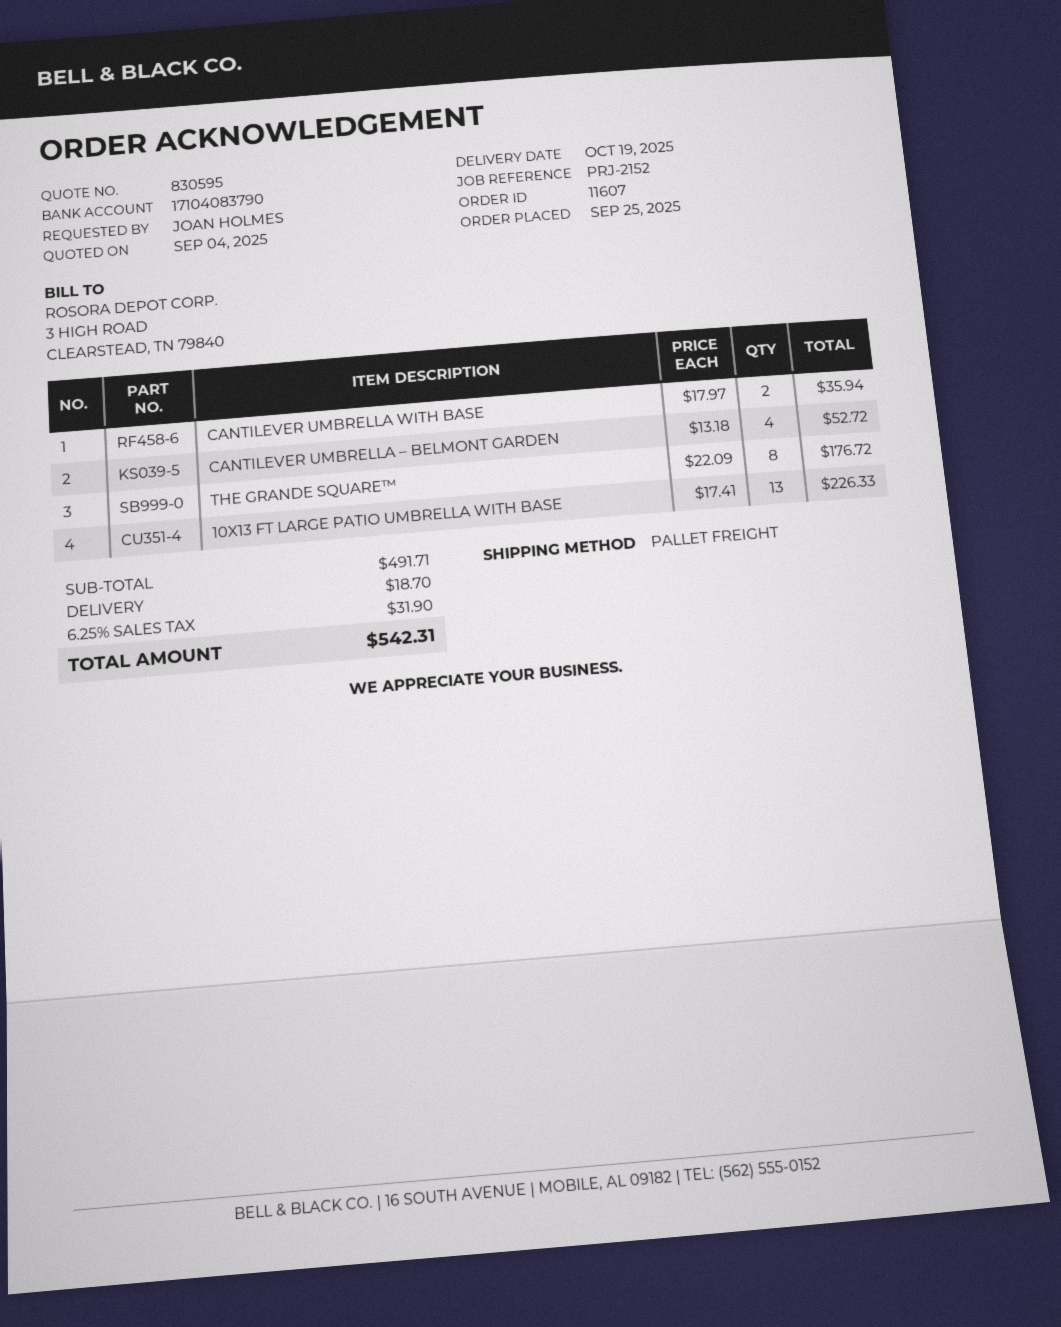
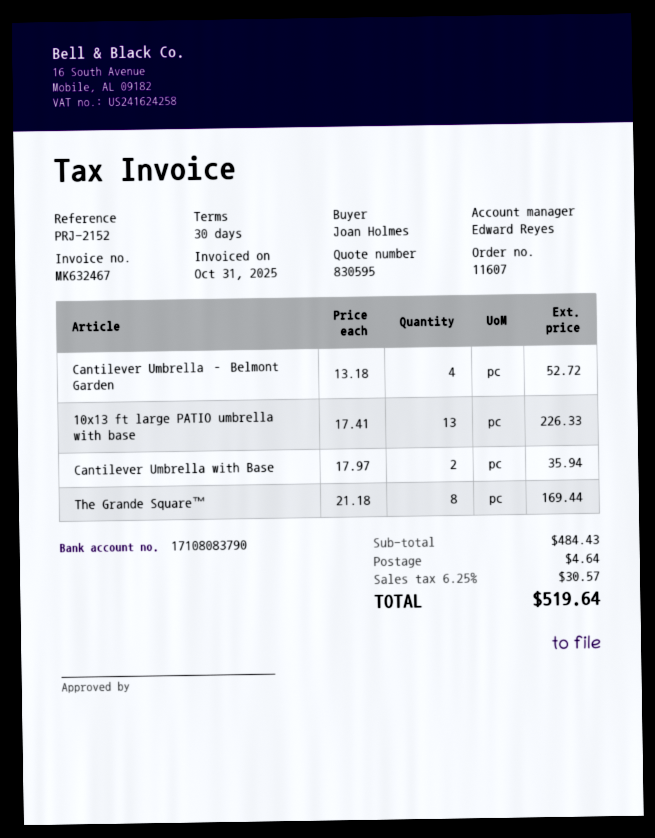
bank account: 17104083790 -> 17108083790
THE GRANDE SQUARE™: 8 x 22.09 = 176.72 -> 8 x 21.18 = 169.44
subtotal: 491.71 -> 484.43
shipping: 18.70 -> 4.64
tax: 6.25% = 31.90 -> 6.25% = 30.57
total: 542.31 -> 519.64

